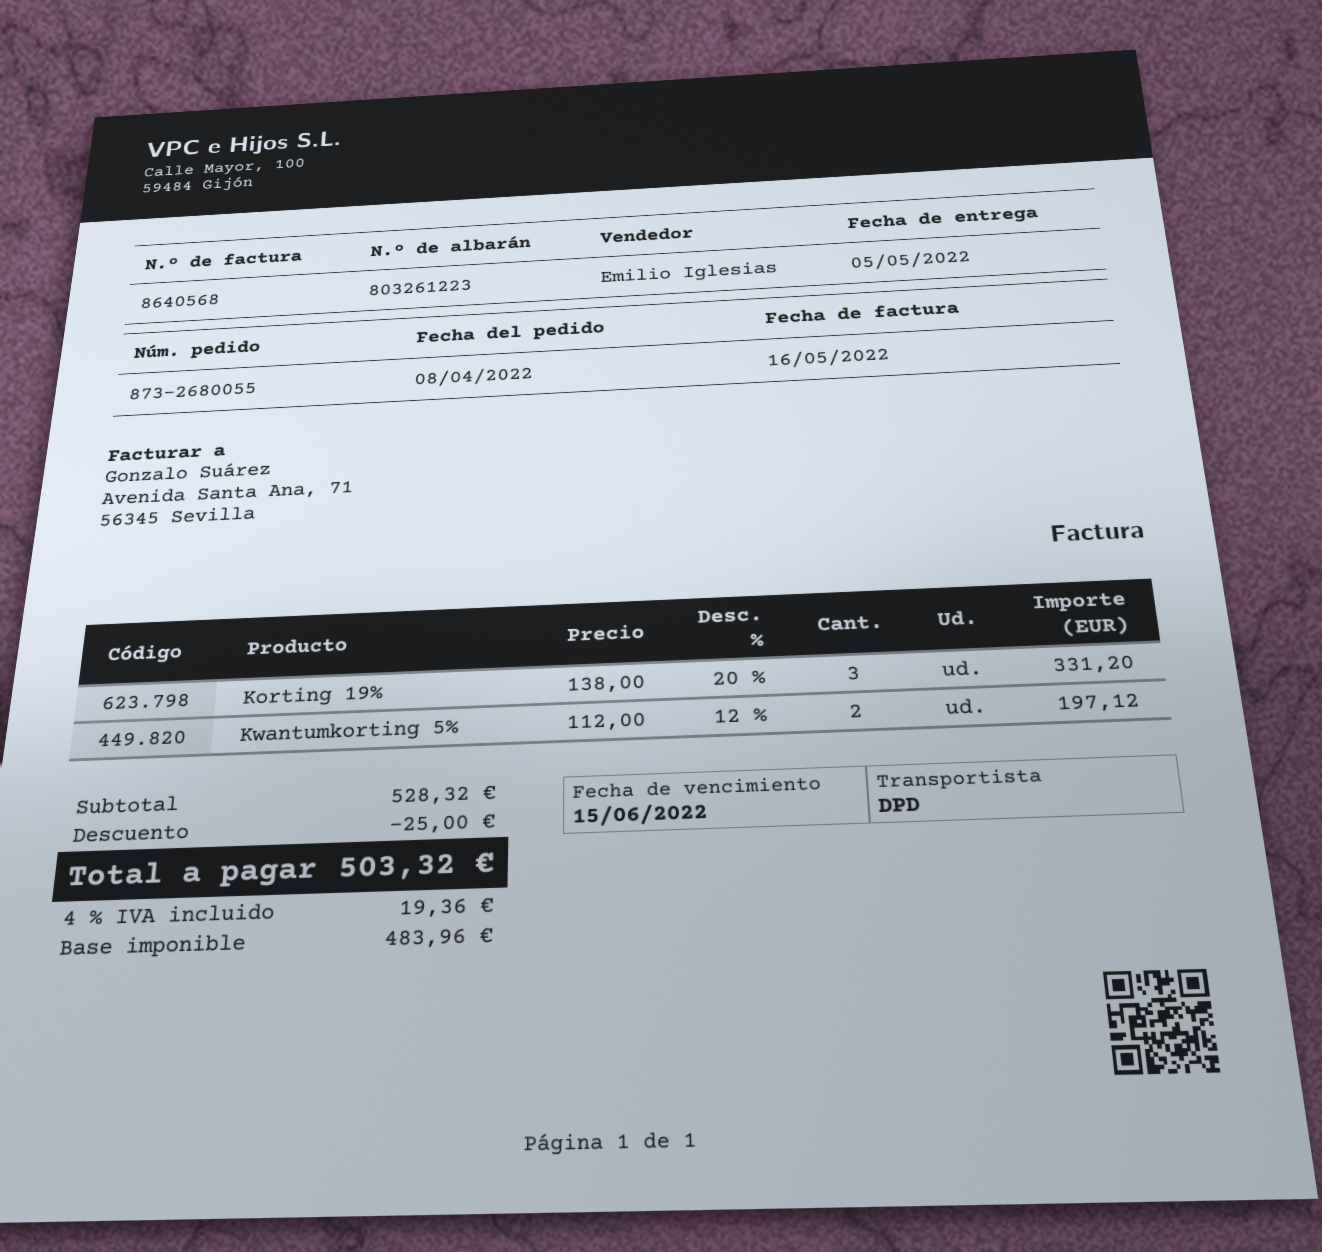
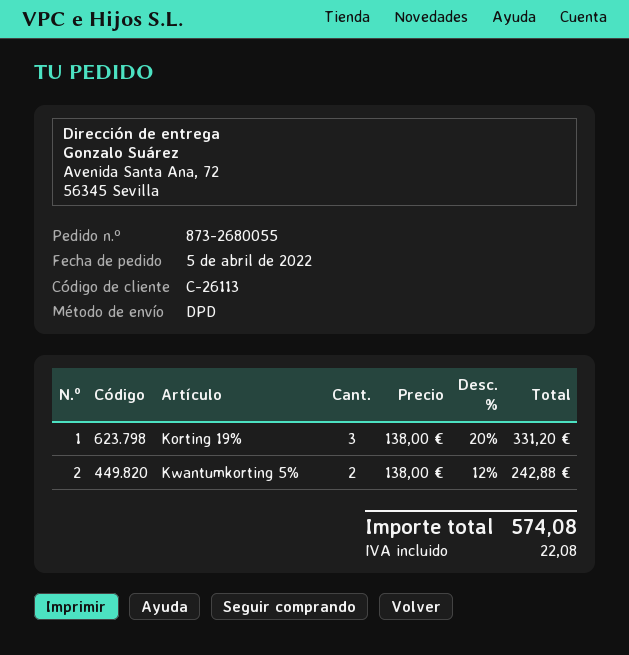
order date: 2022-04-08 -> 2022-04-05
Kwantumkorting 5%: 2 x 112.00 - 12% = 197.12 -> 2 x 138.00 - 12% = 242.88
discount: 25.00 -> none
tax: 19.36 -> 22.08
total: 503.32 -> 574.08

